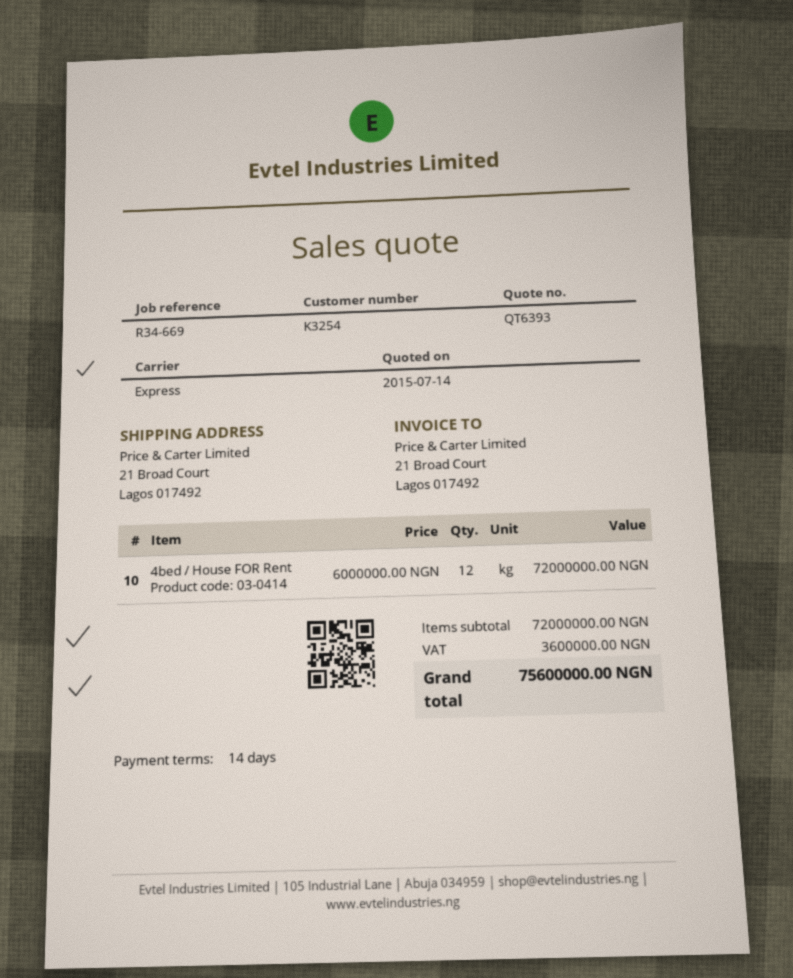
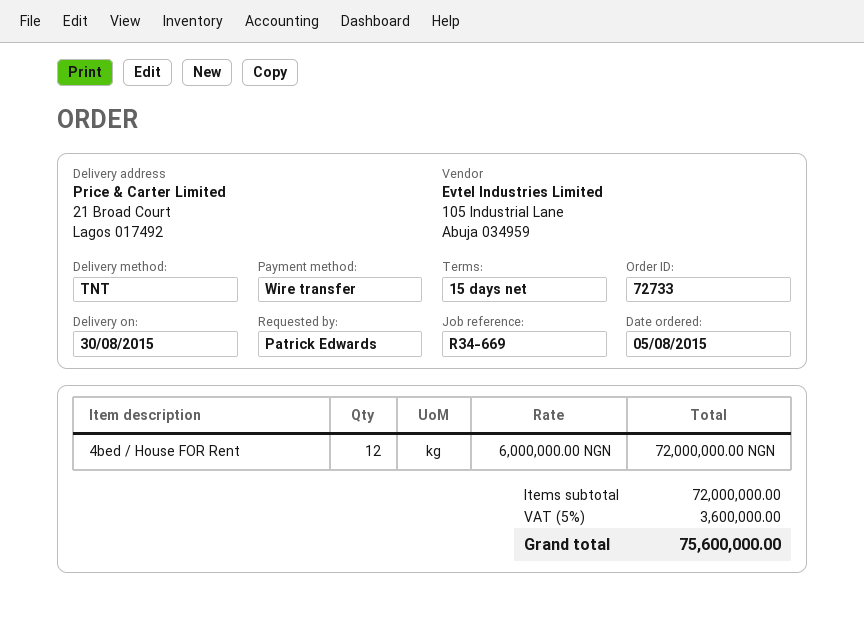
payment terms: 14 days -> 15 days
shipping method: express -> TNT

